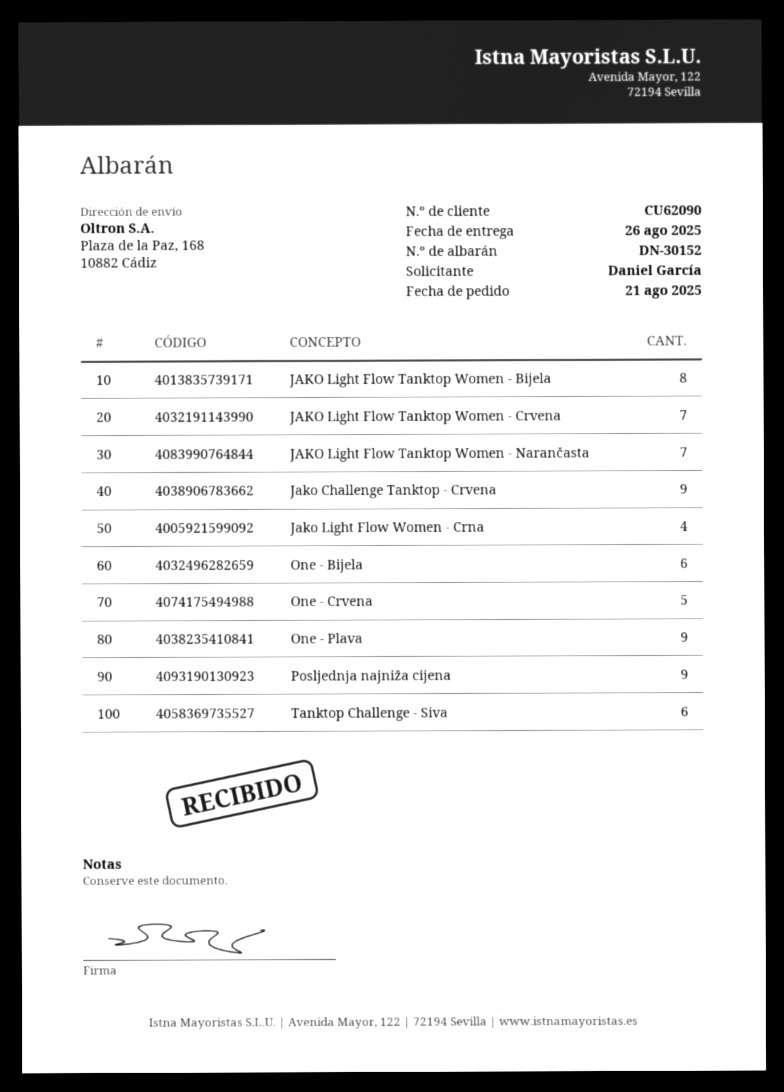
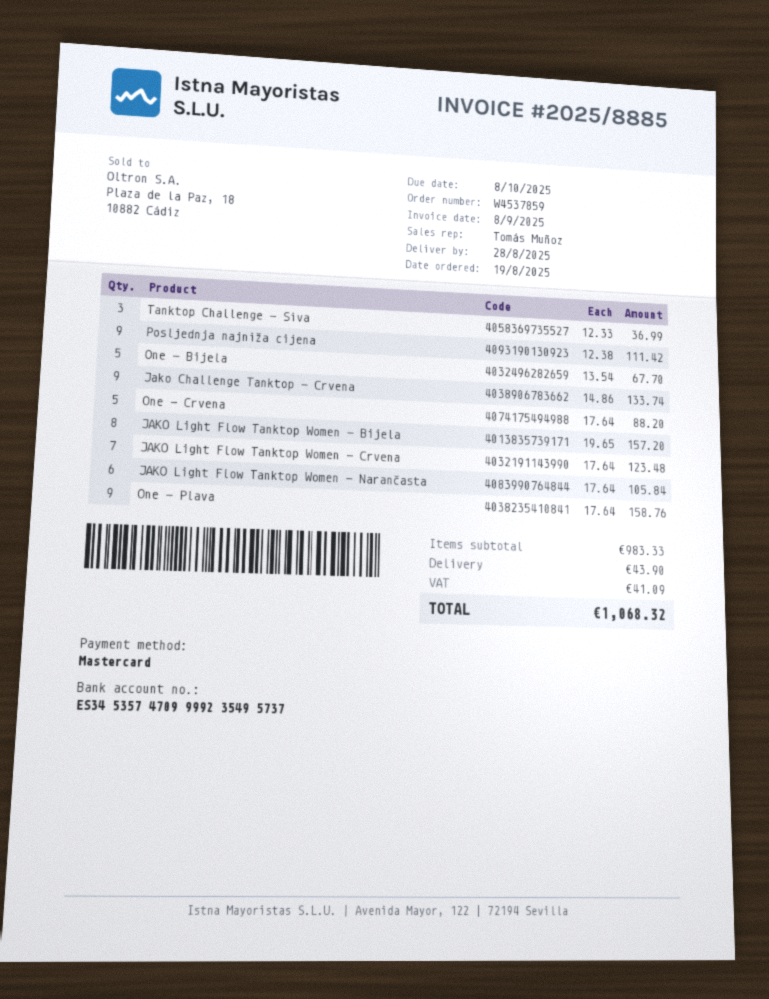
order date: 2025-08-21 -> 2025-08-19
delivery date: 2025-08-26 -> 2025-08-28
JAKO Light Flow Tanktop Women - Narančasta: 7 -> 6
Jako Light Flow Women - Crna: 4 -> none
One - Bijela: 6 -> 5
Tanktop Challenge - Siva: 6 -> 3

